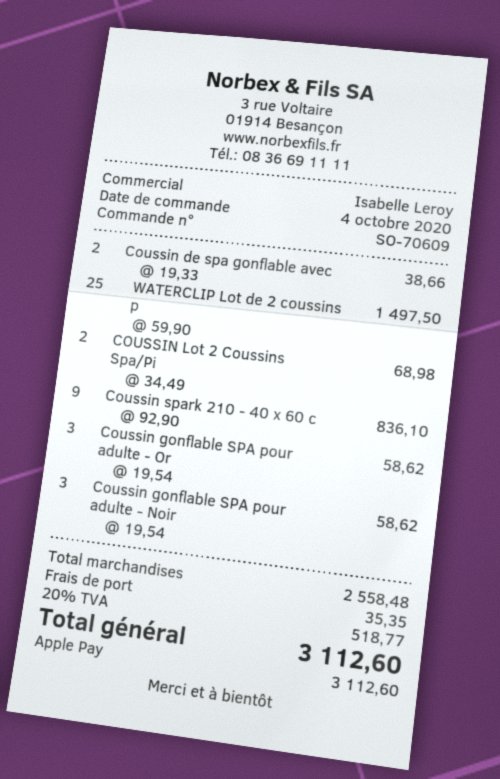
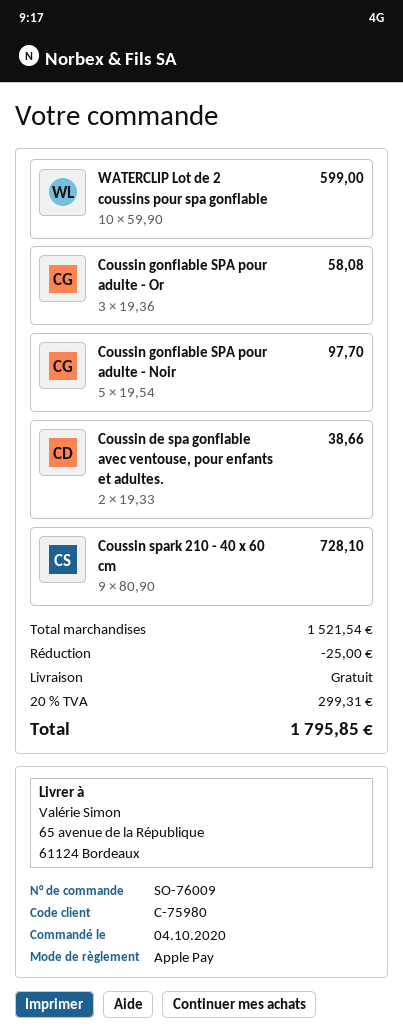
order number: SO-70609 -> SO-76009
WATERCLIP Lot de 2 coussins p: 25 x 59.90 = 1497.50 -> 10 x 59.90 = 599.00
COUSSIN Lot 2 Coussins Spa/Pi: 2 x 34.49 = 68.98 -> none
Coussin spark 210 - 40 x 60 c: 9 x 92.90 = 836.10 -> 9 x 80.90 = 728.10
Coussin gonflable SPA pour adulte - Or: 3 x 19.54 = 58.62 -> 3 x 19.36 = 58.08
Coussin gonflable SPA pour adulte - Noir: 3 x 19.54 = 58.62 -> 5 x 19.54 = 97.70
subtotal: 2558.48 -> 1521.54
discount: none -> 25.00
shipping: 35.35 -> 0.00
tax: 20% = 518.77 -> 20% = 299.31
total: 3112.60 -> 1795.85

